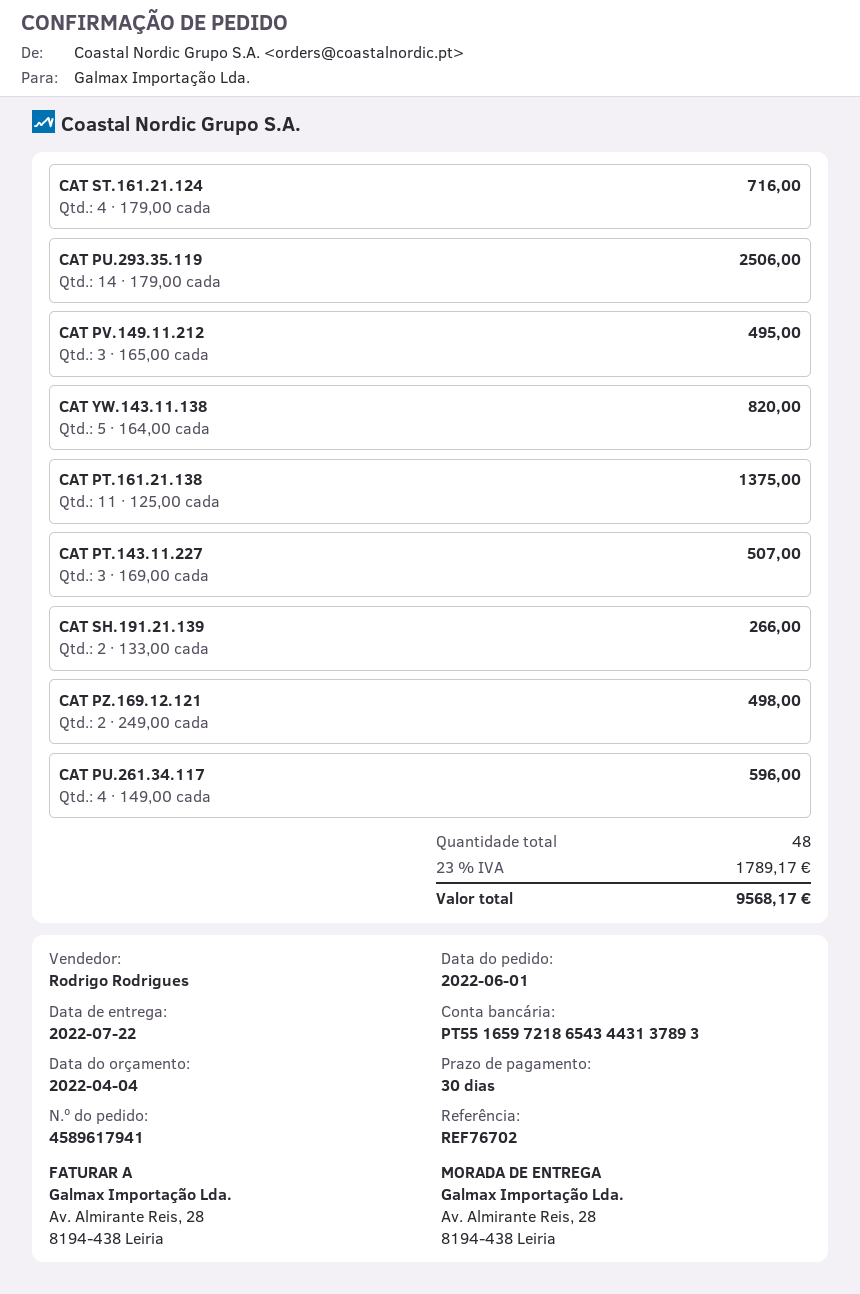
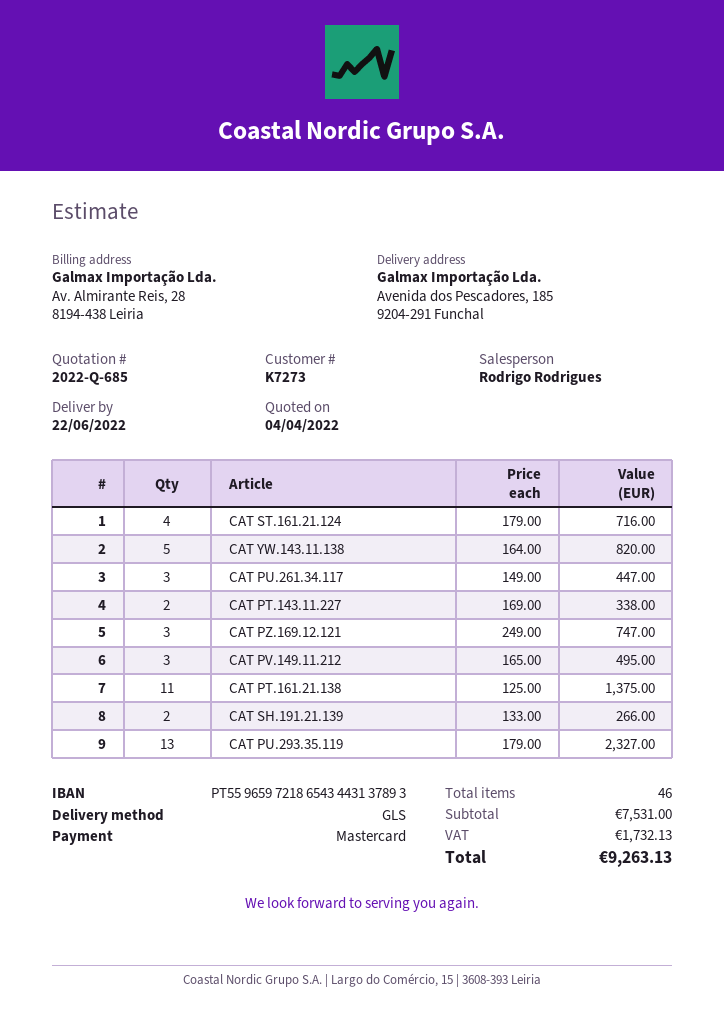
delivery date: 2022-07-22 -> 2022-06-22
bank account: PT55165972186543443137893 -> PT55965972186543443137893
ship to: Av. Almirante Reis, 28, 8194-438 Leiria -> Avenida dos Pescadores, 185, 9204-291 Funchal
CAT PU.293.35.119: 14 x 179.00 = 2506.00 -> 13 x 179.00 = 2327.00
CAT PT.143.11.227: 3 x 169.00 = 507.00 -> 2 x 169.00 = 338.00
CAT PZ.169.12.121: 2 x 249.00 = 498.00 -> 3 x 249.00 = 747.00
CAT PU.261.34.117: 4 x 149.00 = 596.00 -> 3 x 149.00 = 447.00
total quantity: 48 -> 46
tax: 1789.17 -> 1732.13
total: 9568.17 -> 9263.13

